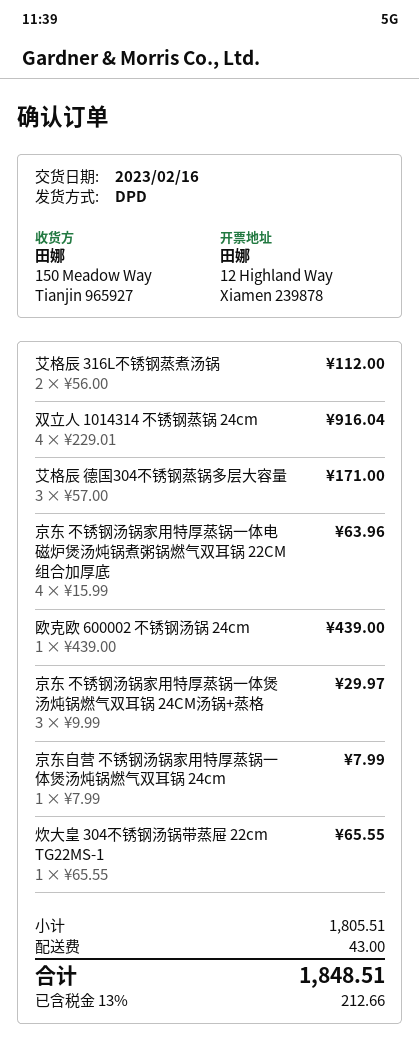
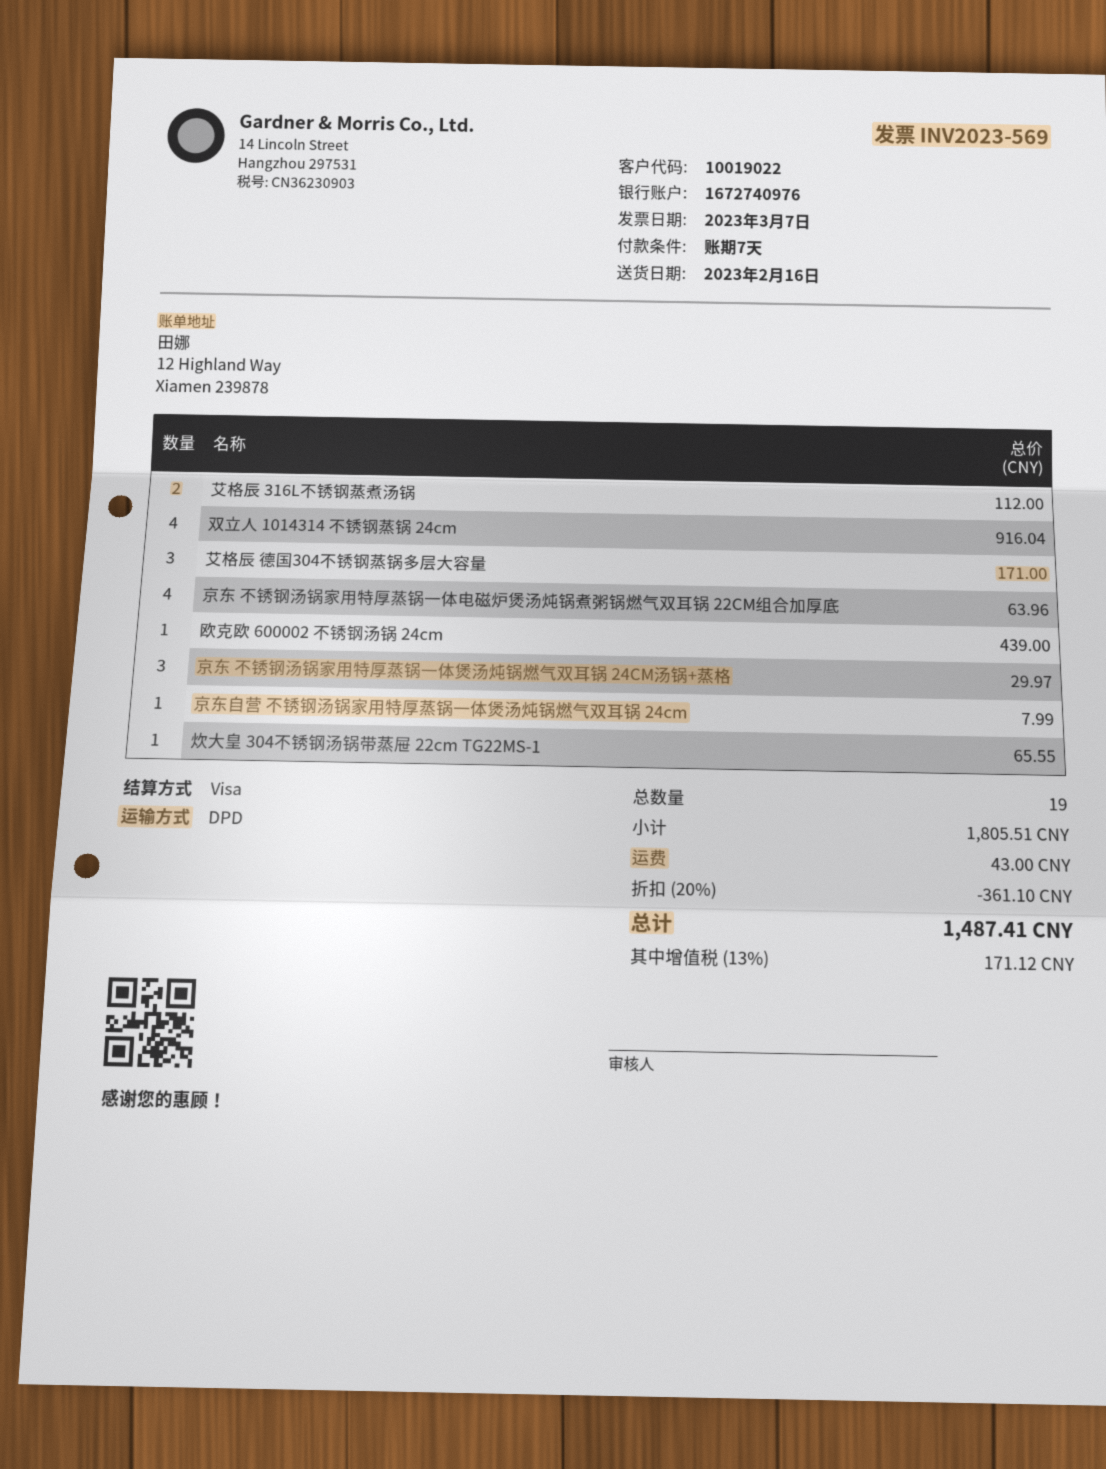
discount: none -> 20% = 361.10
tax: 13% = 212.66 -> 13% = 171.12
total: 1848.51 -> 1487.41

